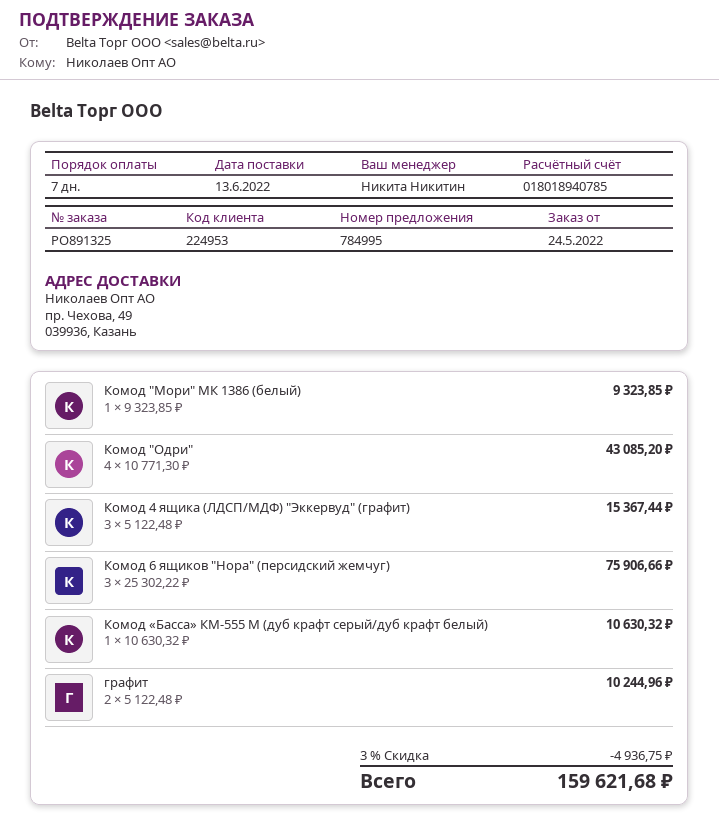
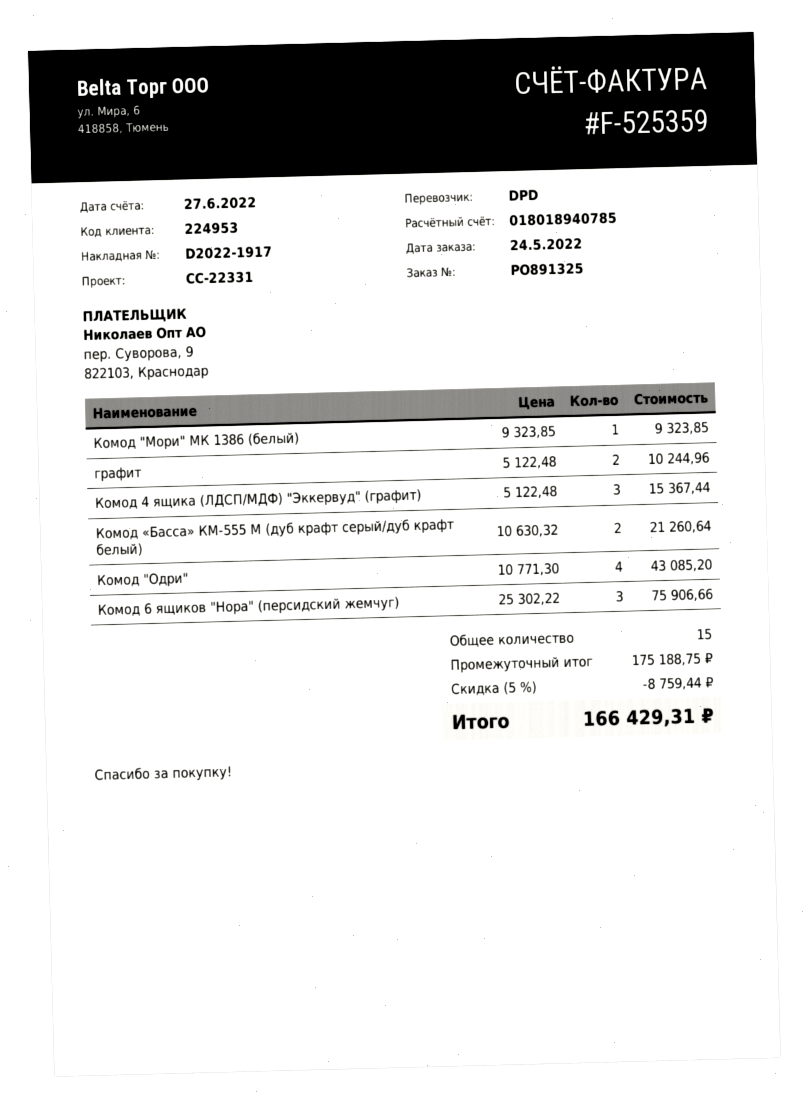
Комод «Басса» КМ-555 М (дуб крафт серый/дуб крафт белый): 1 x 10630.32 = 10630.32 -> 2 x 10630.32 = 21260.64
discount: 3% = 4936.75 -> 5% = 8759.44
total: 159621.68 -> 166429.31

